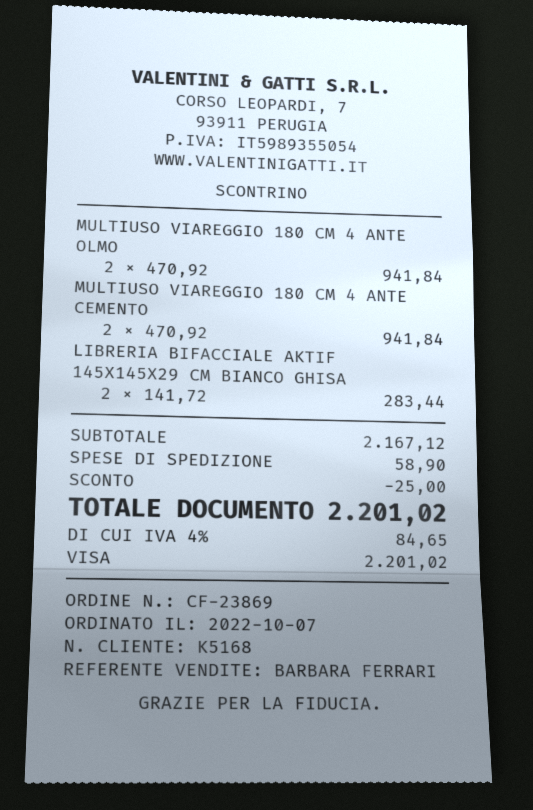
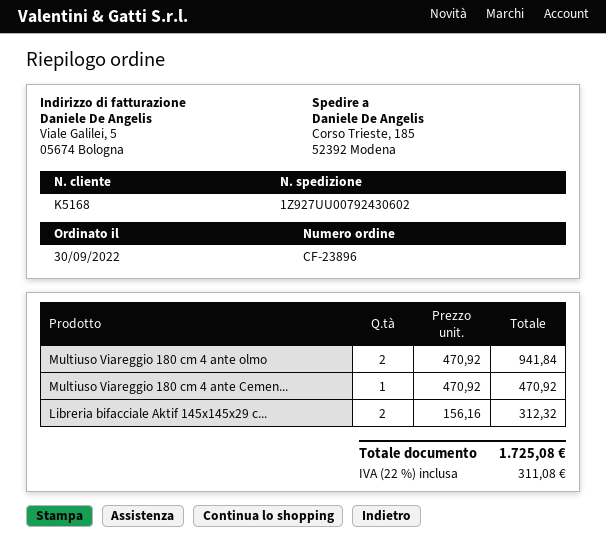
order number: CF-23869 -> CF-23896
order date: 2022-10-07 -> 2022-09-30
MULTIUSO VIAREGGIO 180 CM 4 ANTE CEMENTO: 2 x 470.92 = 941.84 -> 1 x 470.92 = 470.92
LIBRERIA BIFACCIALE AKTIF 145X145X29 CM BIANCO GHISA: 2 x 141.72 = 283.44 -> 2 x 156.16 = 312.32
discount: 25.00 -> none
shipping: 58.90 -> none
tax: 4% = 84.65 -> 22% = 311.08
total: 2201.02 -> 1725.08

